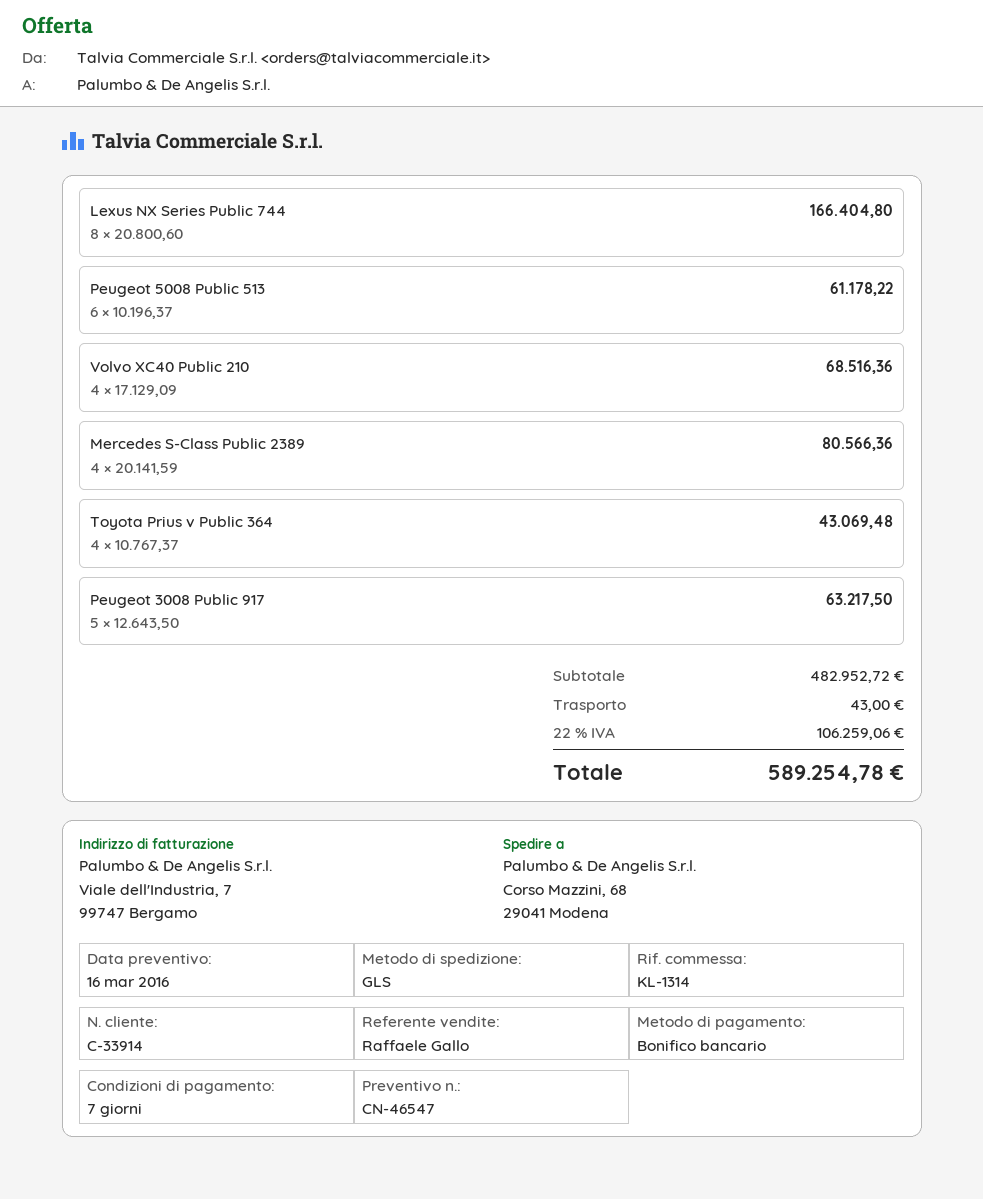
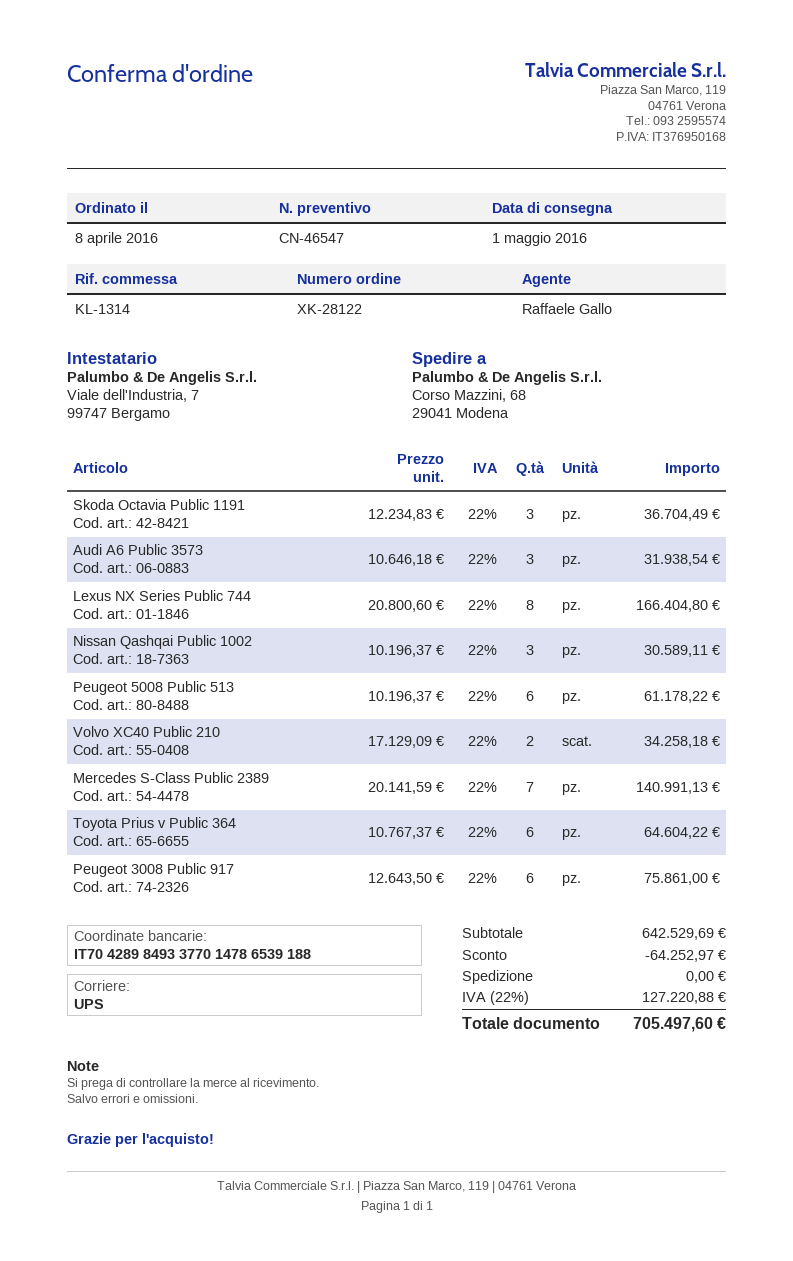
shipping method: GLS -> UPS
Volvo XC40 Public 210: 4 x 17129.09 = 68516.36 -> 2 x 17129.09 = 34258.18
Mercedes S-Class Public 2389: 4 x 20141.59 = 80566.36 -> 7 x 20141.59 = 140991.13
Toyota Prius v Public 364: 4 x 10767.37 = 43069.48 -> 6 x 10767.37 = 64604.22
Peugeot 3008 Public 917: 5 x 12643.50 = 63217.50 -> 6 x 12643.50 = 75861.00
Skoda Octavia Public 1191: none -> 3 x 12234.83 = 36704.49
Audi A6 Public 3573: none -> 3 x 10646.18 = 31938.54
Nissan Qashqai Public 1002: none -> 3 x 10196.37 = 30589.11
subtotal: 482952.72 -> 642529.69
discount: none -> 64252.97
shipping: 43.00 -> 0.00
tax: 22% = 106259.06 -> 22% = 127220.88
total: 589254.78 -> 705497.60

